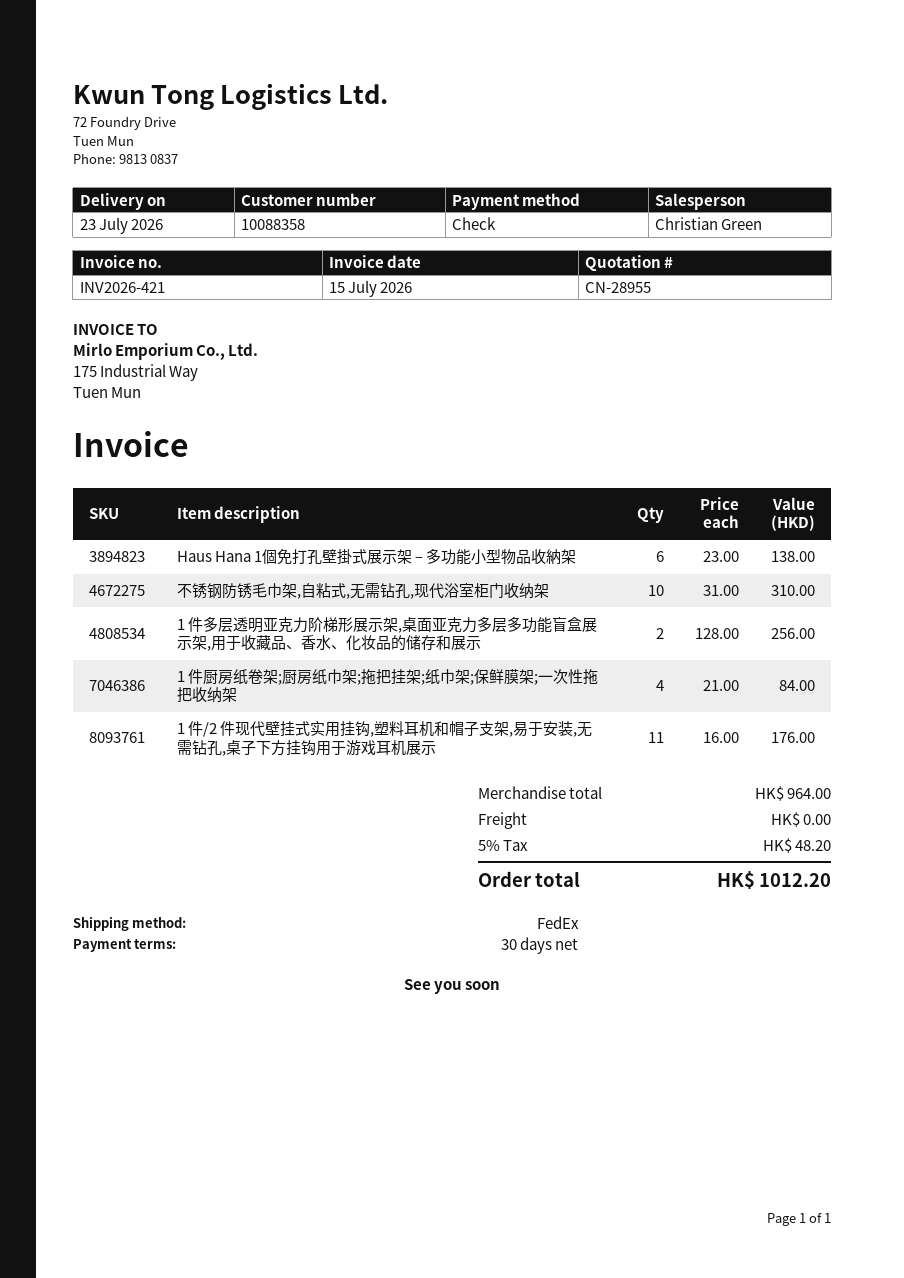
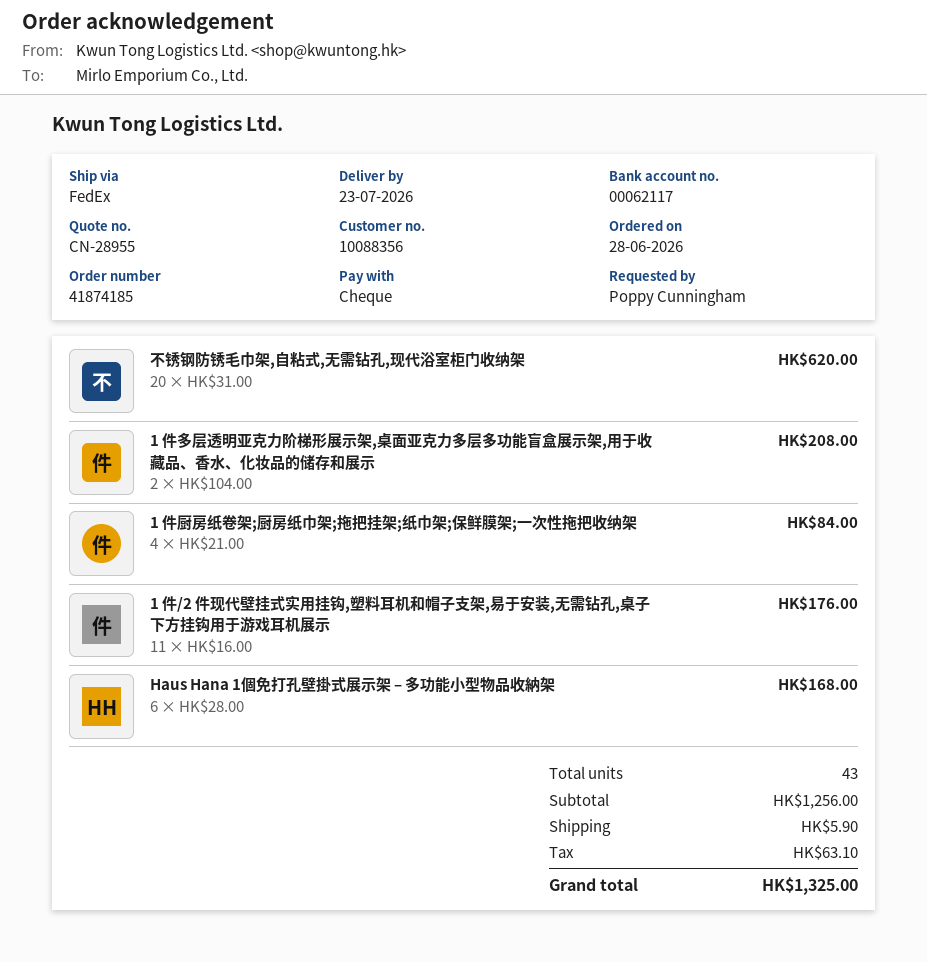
customer number: 10088358 -> 10088356
Haus Hana 1個免打孔壁掛式展示架 – 多功能小型物品收納架: 6 x 23.00 = 138.00 -> 6 x 28.00 = 168.00
不锈钢防锈毛巾架,自粘式,无需钻孔,现代浴室柜门收纳架: 10 x 31.00 = 310.00 -> 20 x 31.00 = 620.00
1 件多层透明亚克力阶梯形展示架,桌面亚克力多层多功能盲盒展示架,用于收藏品、香水、化妆品的储存和展示: 2 x 128.00 = 256.00 -> 2 x 104.00 = 208.00
subtotal: 964.00 -> 1256.00
shipping: 0.00 -> 5.90
tax: 48.20 -> 63.10
total: 1012.20 -> 1325.00

